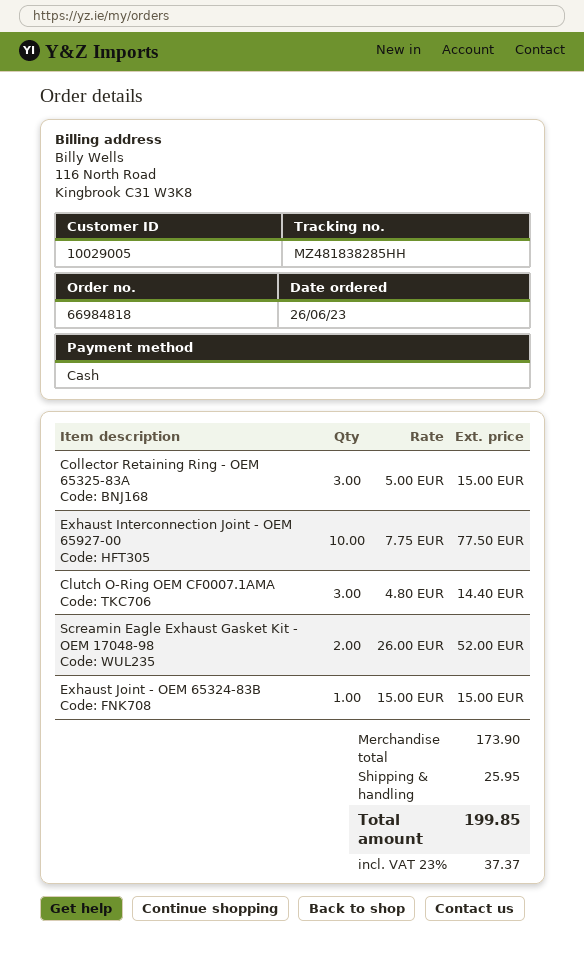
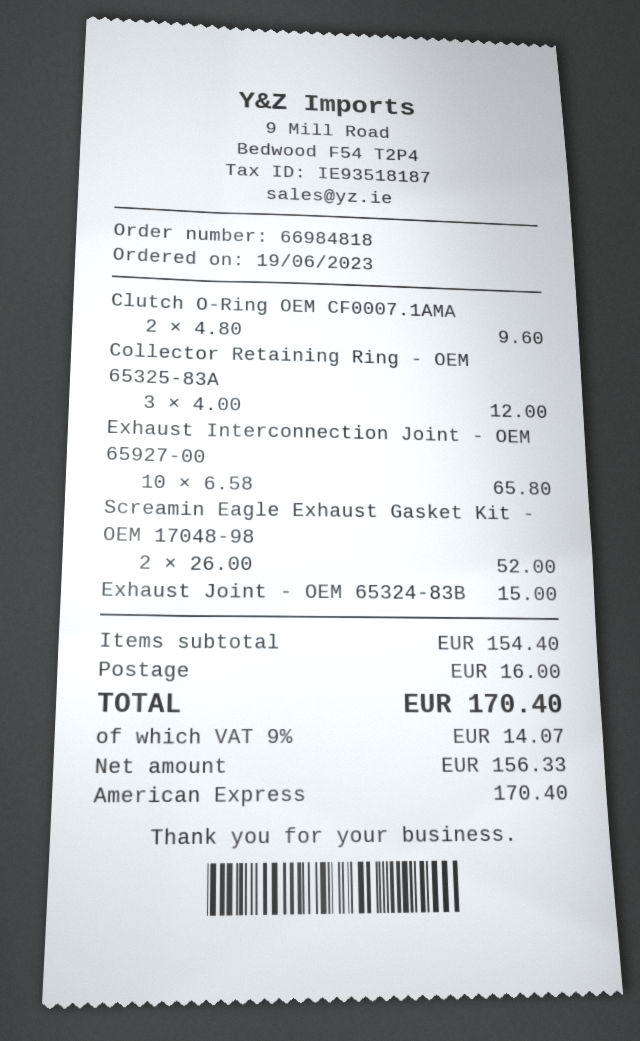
order date: 2023-06-26 -> 2023-06-19
payment method: cash -> American Express
Collector Retaining Ring - OEM 65325-83A: 3 x 5.00 = 15.00 -> 3 x 4.00 = 12.00
Exhaust Interconnection Joint - OEM 65927-00: 10 x 7.75 = 77.50 -> 10 x 6.58 = 65.80
Clutch O-Ring OEM CF0007.1AMA: 3 x 4.80 = 14.40 -> 2 x 4.80 = 9.60
subtotal: 173.90 -> 154.40
shipping: 25.95 -> 16.00
tax: 23% = 37.37 -> 9% = 14.07
total: 199.85 -> 170.40

